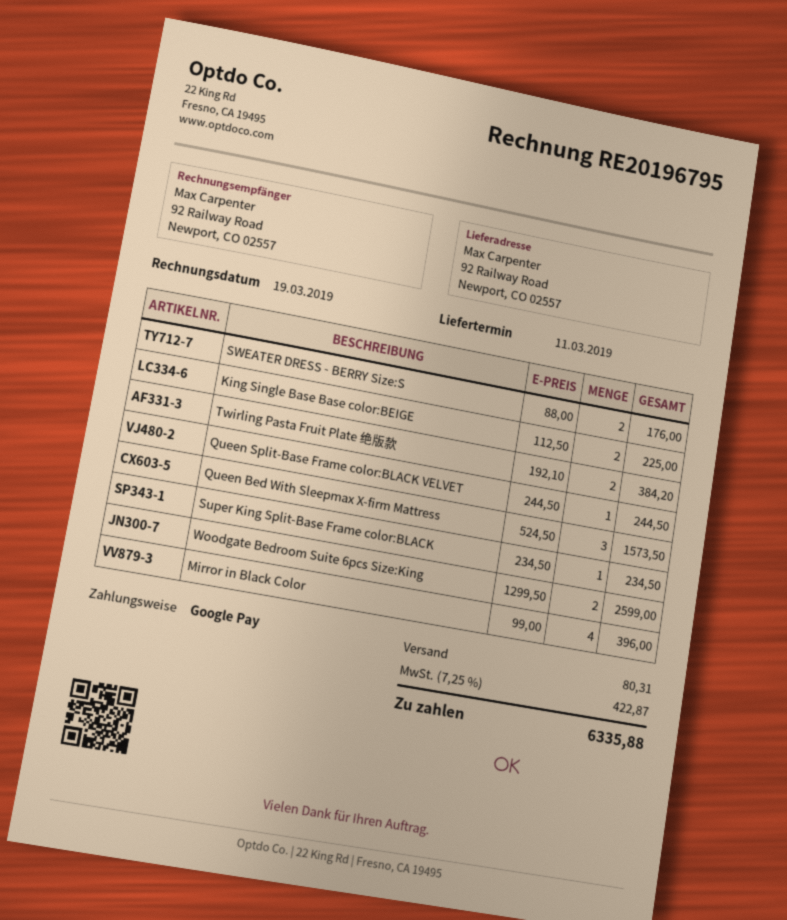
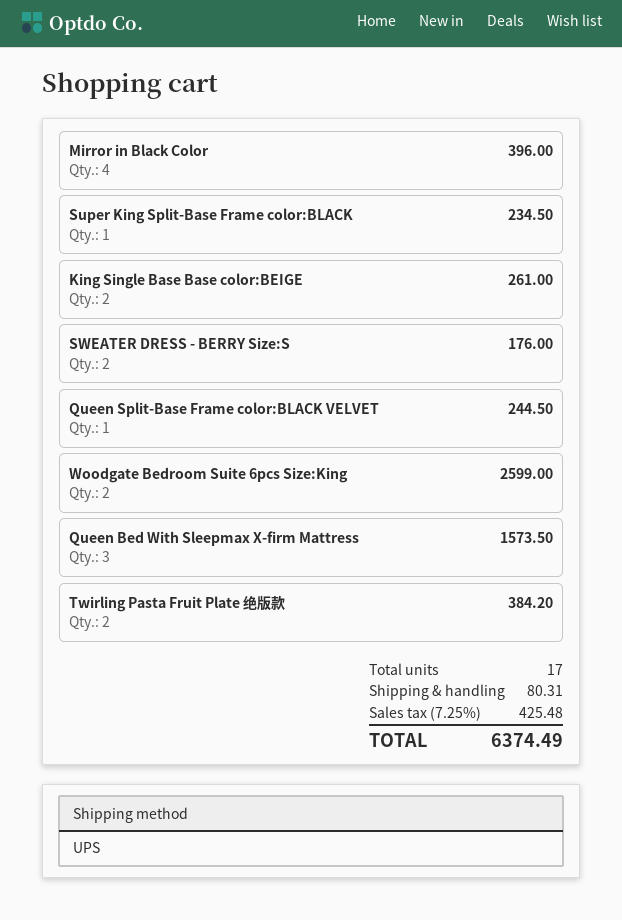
King Single Base Base color:BEIGE: 2 for 225.00 -> 2 for 261.00
tax: 7.25% = 422.87 -> 7.25% = 425.48
total: 6335.88 -> 6374.49

